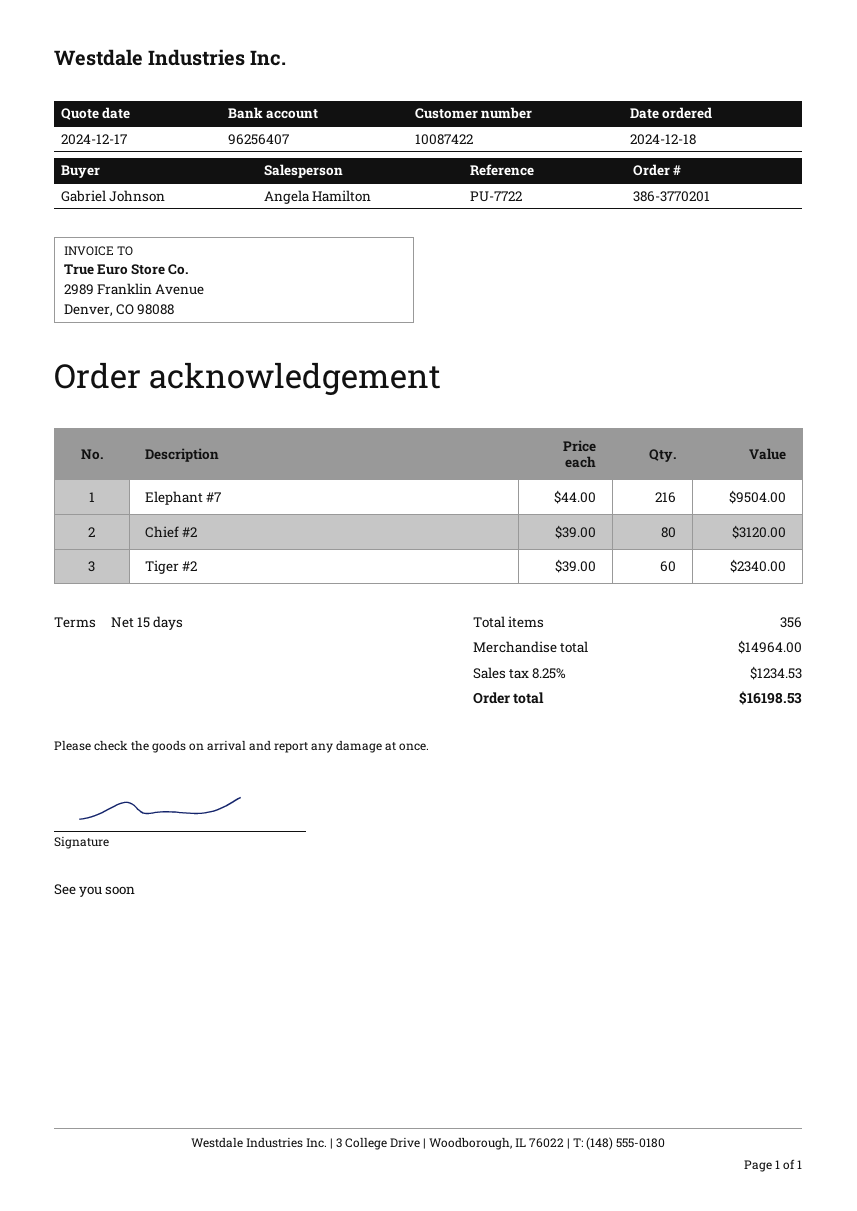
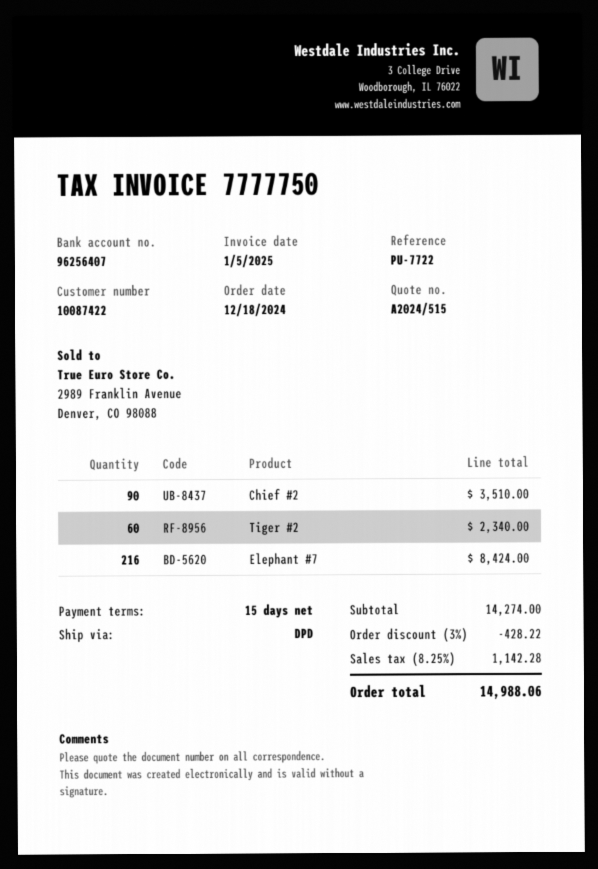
Elephant #7: 216 for 9504.00 -> 216 for 8424.00
Chief #2: 80 for 3120.00 -> 90 for 3510.00
subtotal: 14964.00 -> 14274.00
discount: none -> 3% = 428.22
tax: 8.25% = 1234.53 -> 8.25% = 1142.28
total: 16198.53 -> 14988.06

